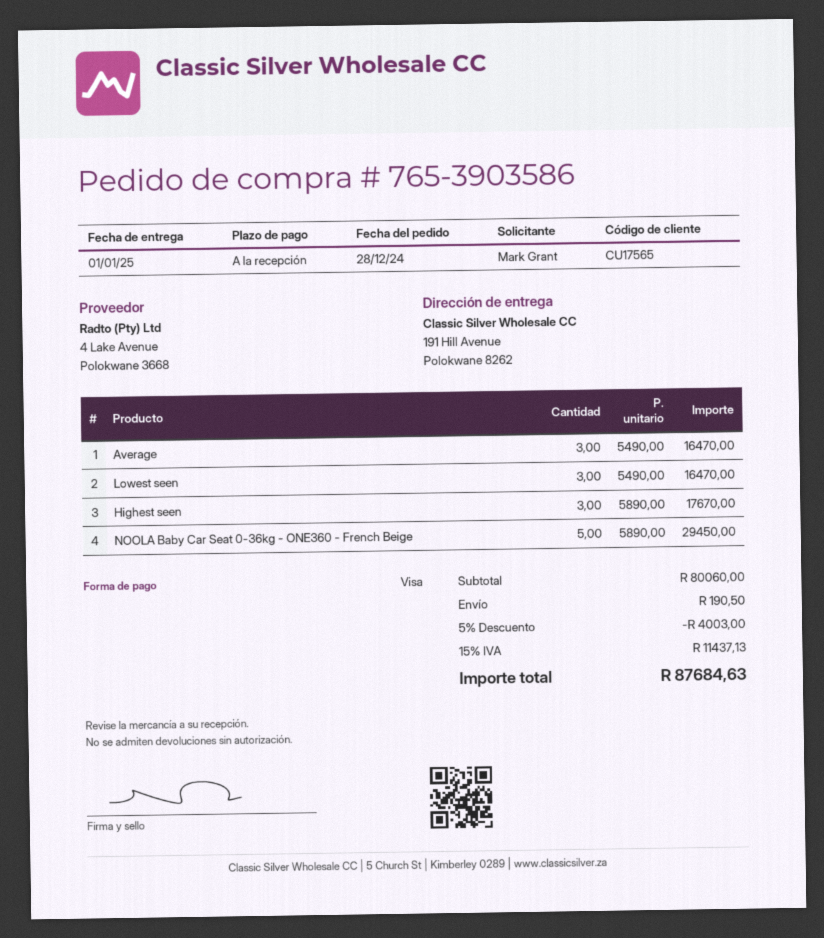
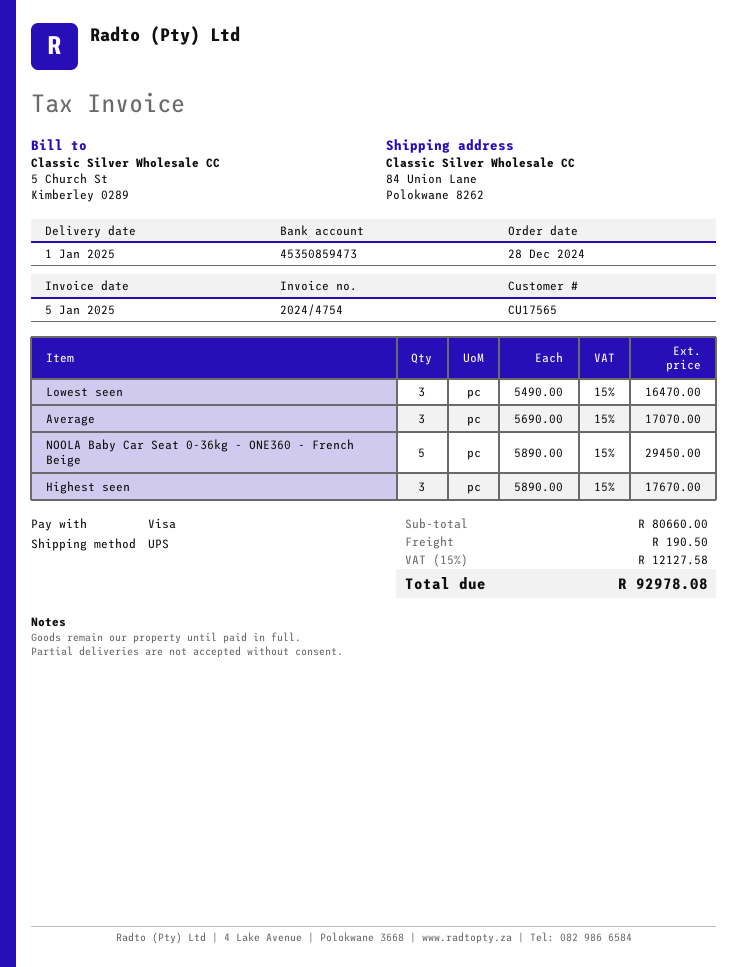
ship to: 191 Hill Avenue, Polokwane 8262 -> 84 Union Lane, Polokwane 8262
Average: 3 x 5490.00 = 16470.00 -> 3 x 5690.00 = 17070.00
subtotal: 80060.00 -> 80660.00
discount: 5% = 4003.00 -> none
tax: 15% = 11437.13 -> 15% = 12127.58
total: 87684.63 -> 92978.08

